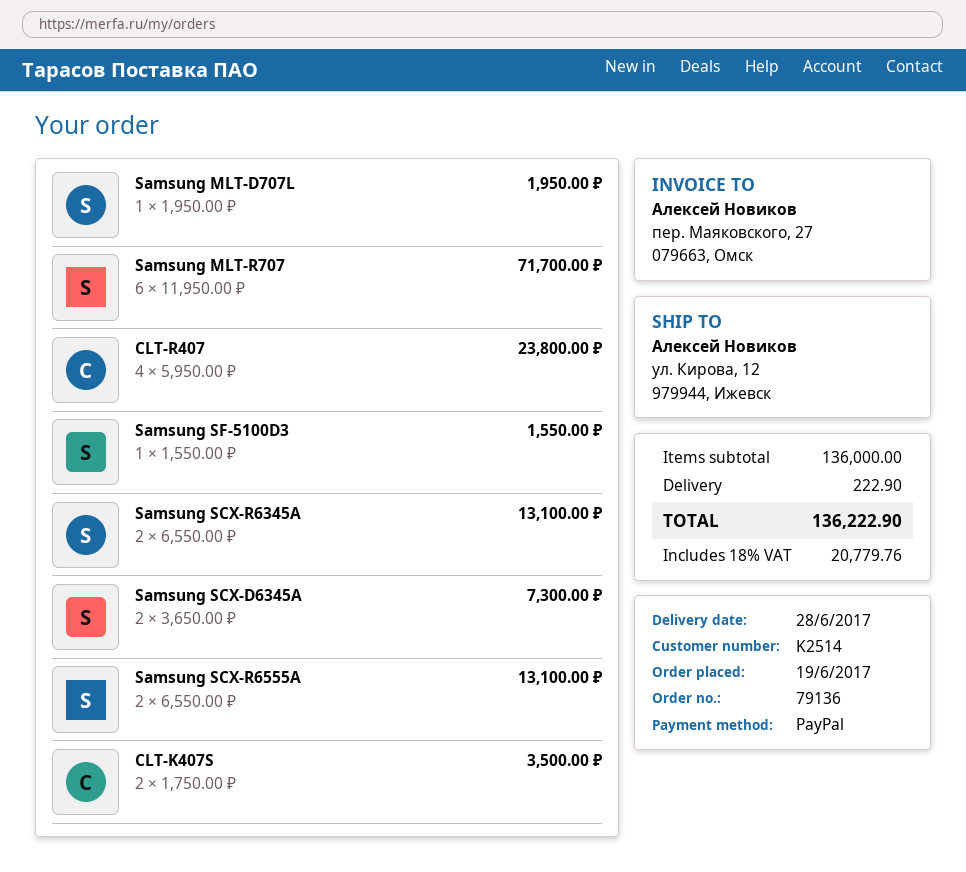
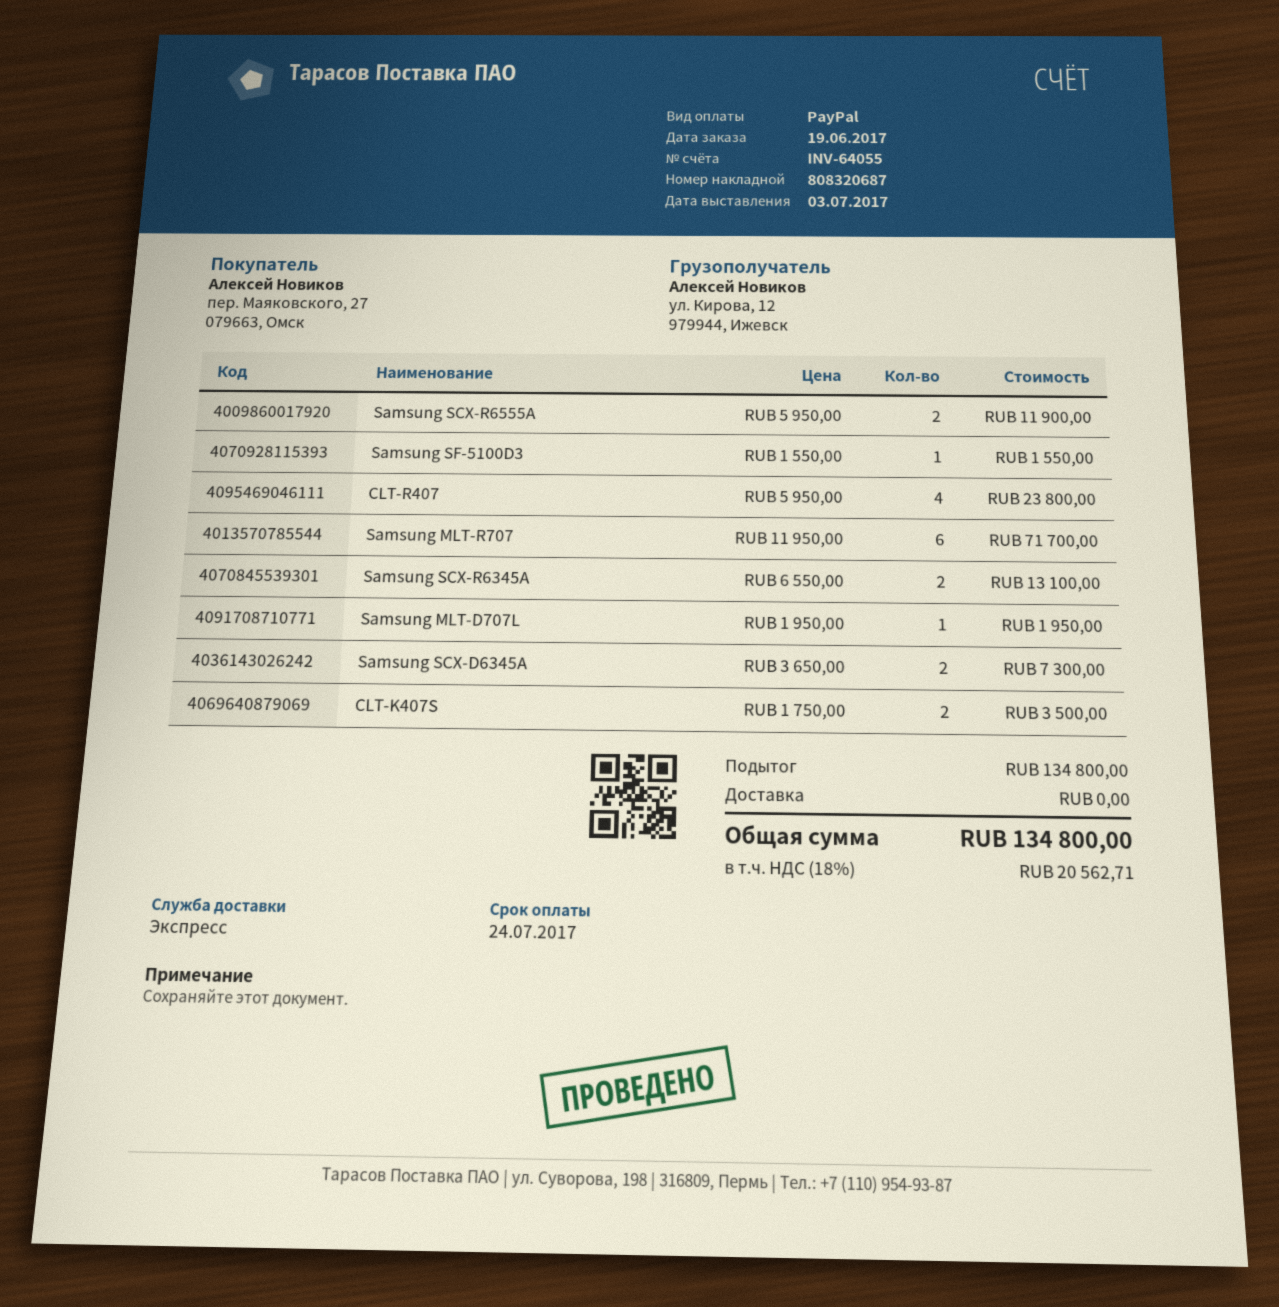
Samsung SCX-R6555A: 2 x 6550.00 = 13100.00 -> 2 x 5950.00 = 11900.00
subtotal: 136000.00 -> 134800.00
shipping: 222.90 -> 0.00
tax: 18% = 20779.76 -> 18% = 20562.71
total: 136222.90 -> 134800.00

